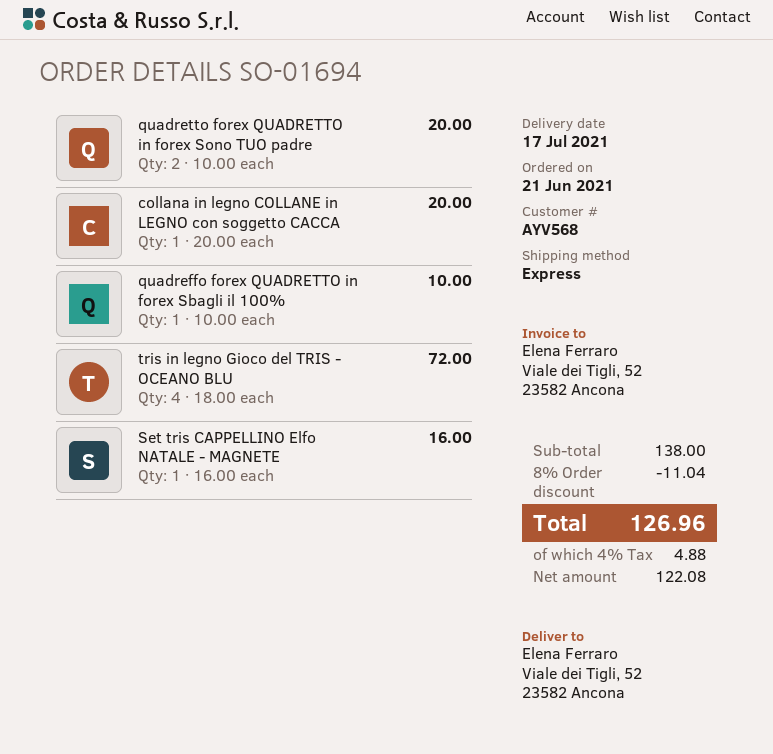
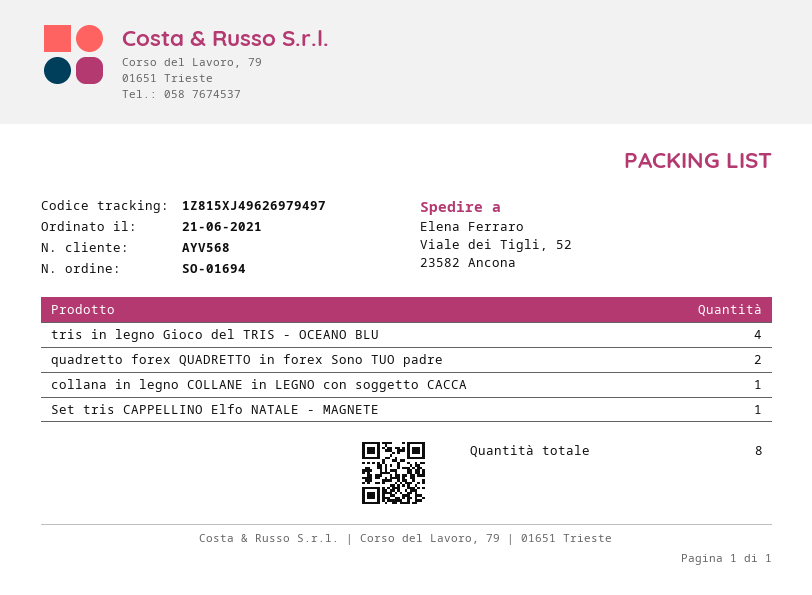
quadreffo forex QUADRETTO in forex Sbagli il 100%: 1 -> none

